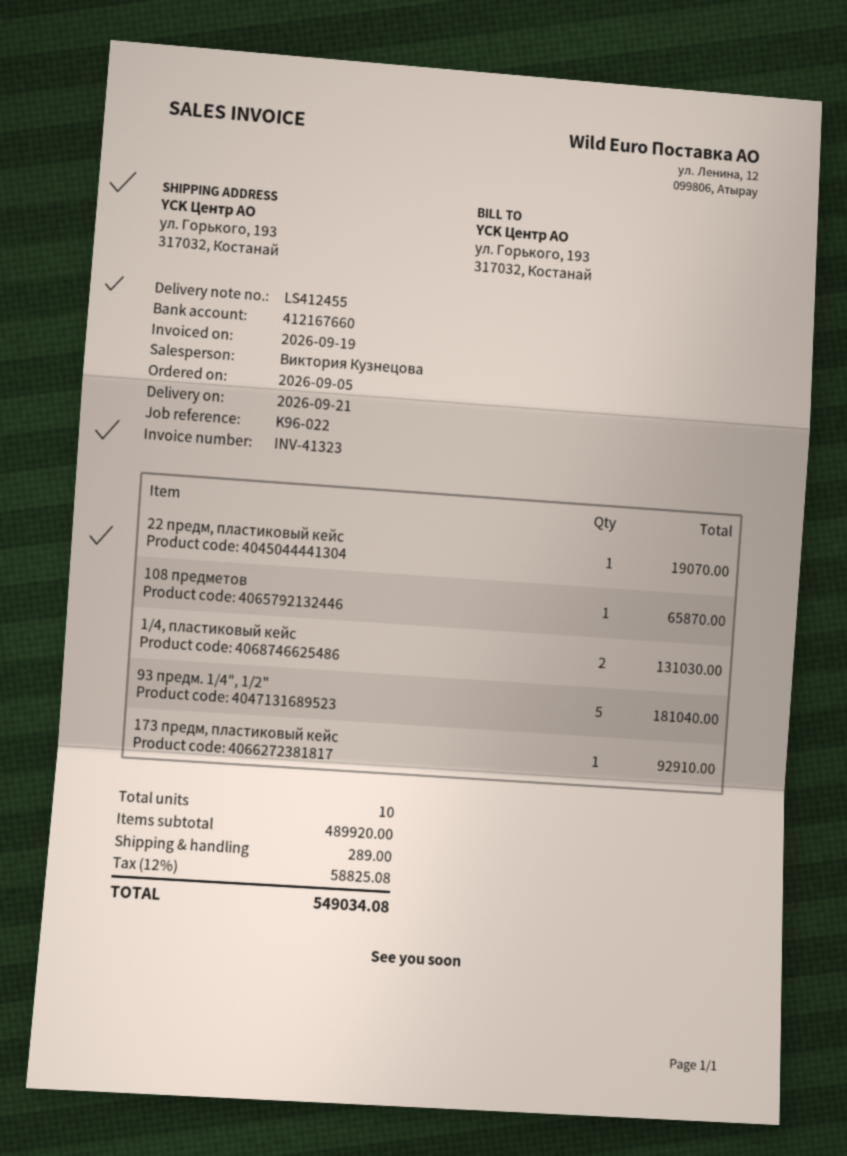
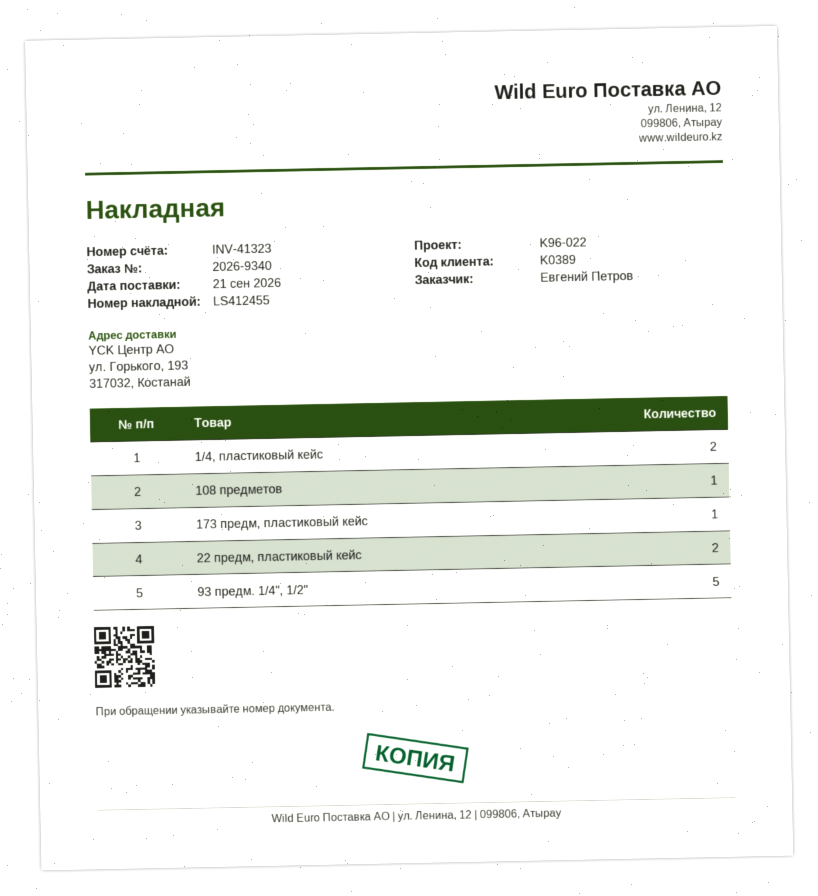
22 предм, пластиковый кейс: 1 -> 2

